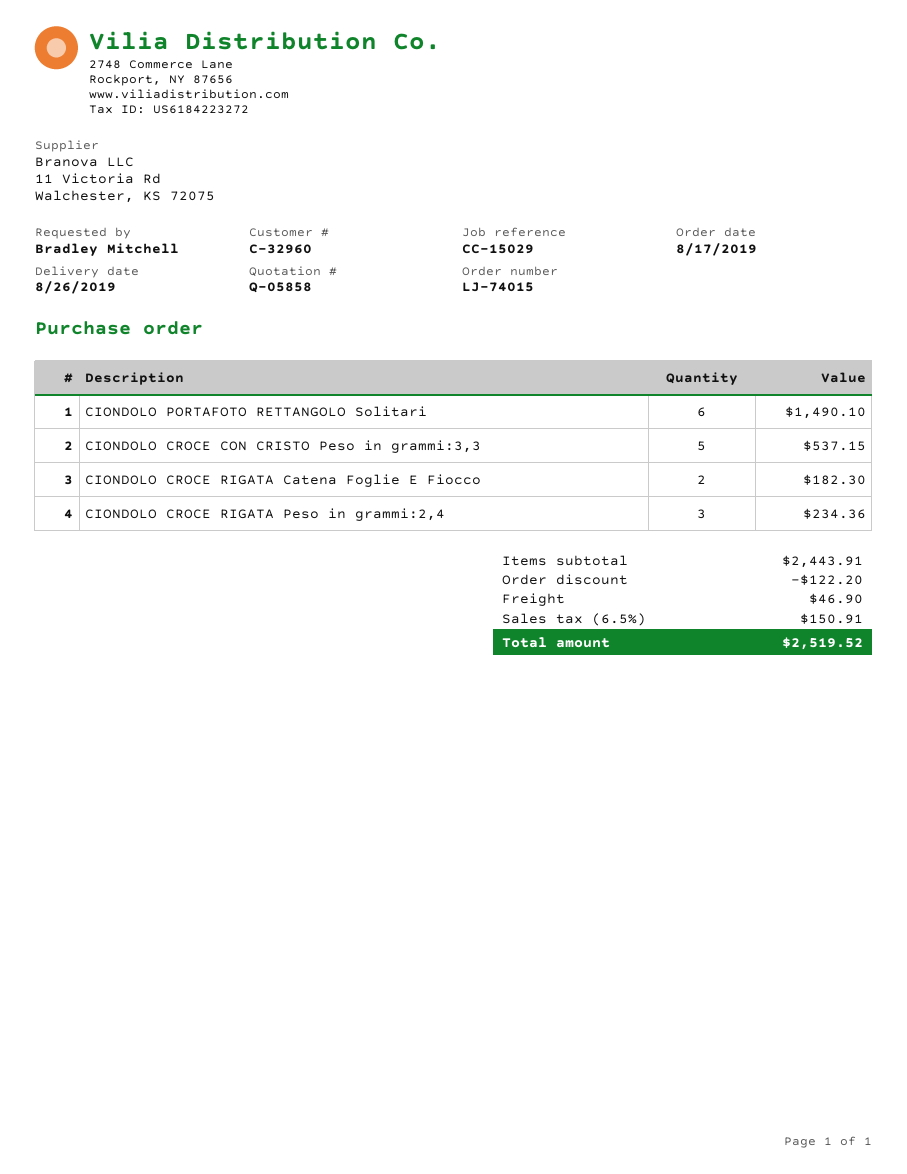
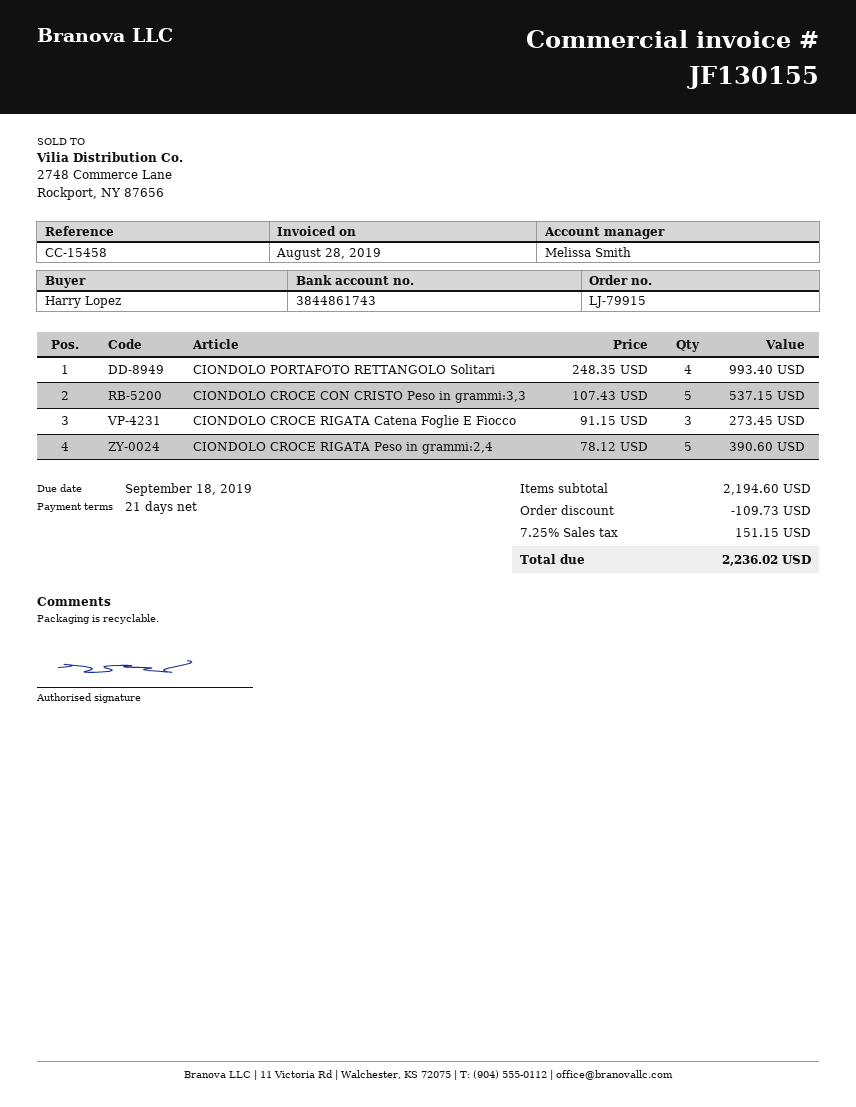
order number: LJ-74015 -> LJ-79915
reference: CC-15029 -> CC-15458
ordered by: Bradley Mitchell -> Harry Lopez
CIONDOLO PORTAFOTO RETTANGOLO Solitari: 6 for 1490.10 -> 4 for 993.40
CIONDOLO CROCE RIGATA Catena Foglie E Fiocco: 2 for 182.30 -> 3 for 273.45
CIONDOLO CROCE RIGATA Peso in grammi:2,4: 3 for 234.36 -> 5 for 390.60
subtotal: 2443.91 -> 2194.60
discount: 122.20 -> 109.73
shipping: 46.90 -> none
tax: 6.5% = 150.91 -> 7.25% = 151.15
total: 2519.52 -> 2236.02

